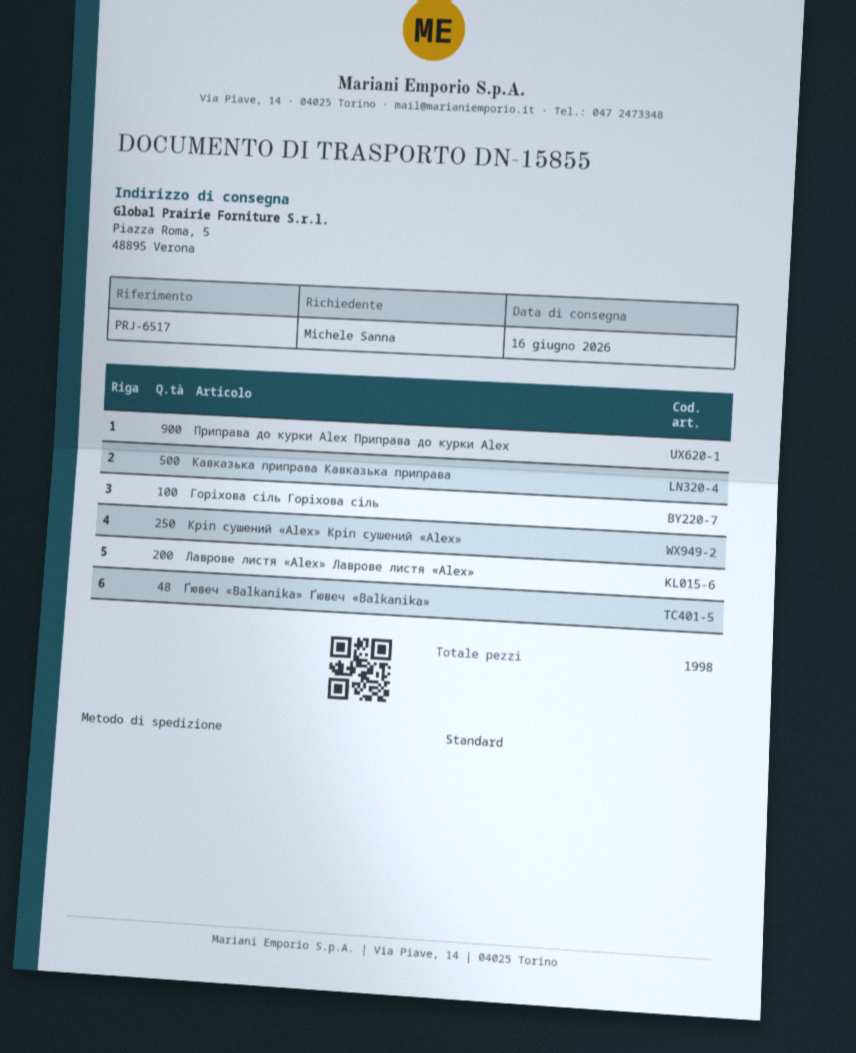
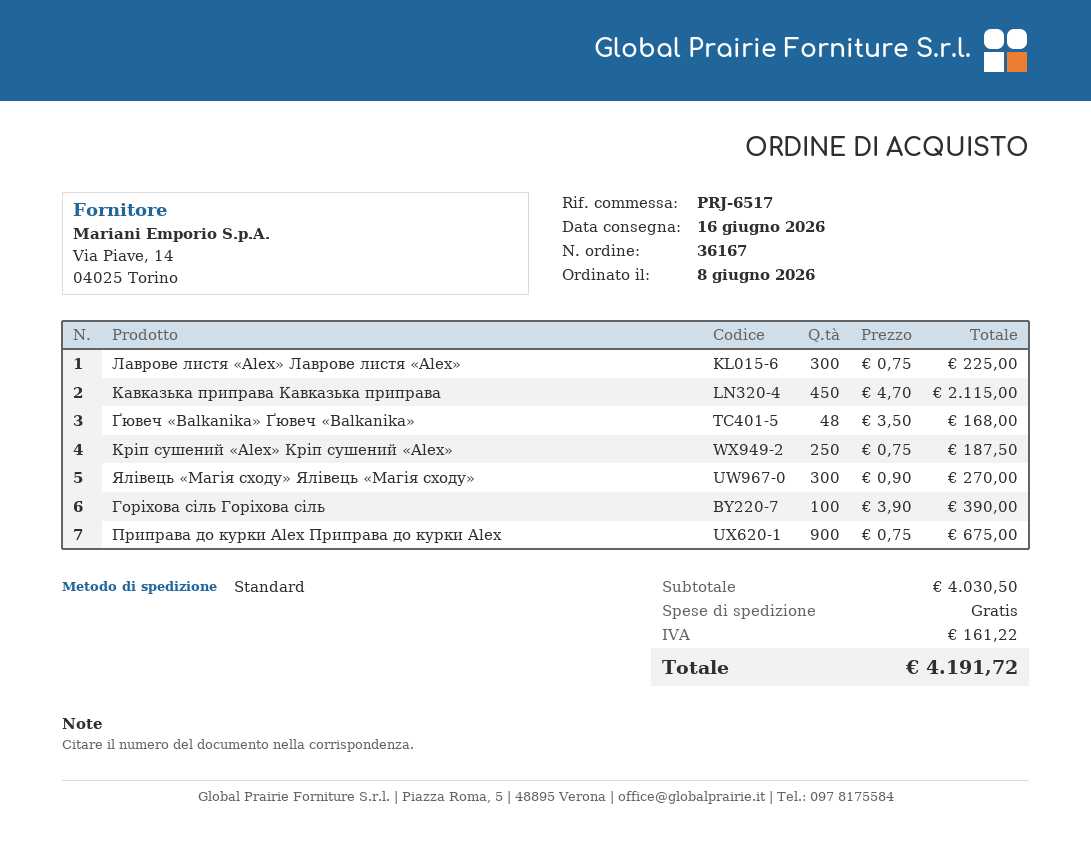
Кавказька приправа Кавказька приправа: 500 -> 450
Лаврове листя «Alex» Лаврове листя «Alex»: 200 -> 300
Ялівець «Магія сходу» Ялівець «Магія сходу»: none -> 300

